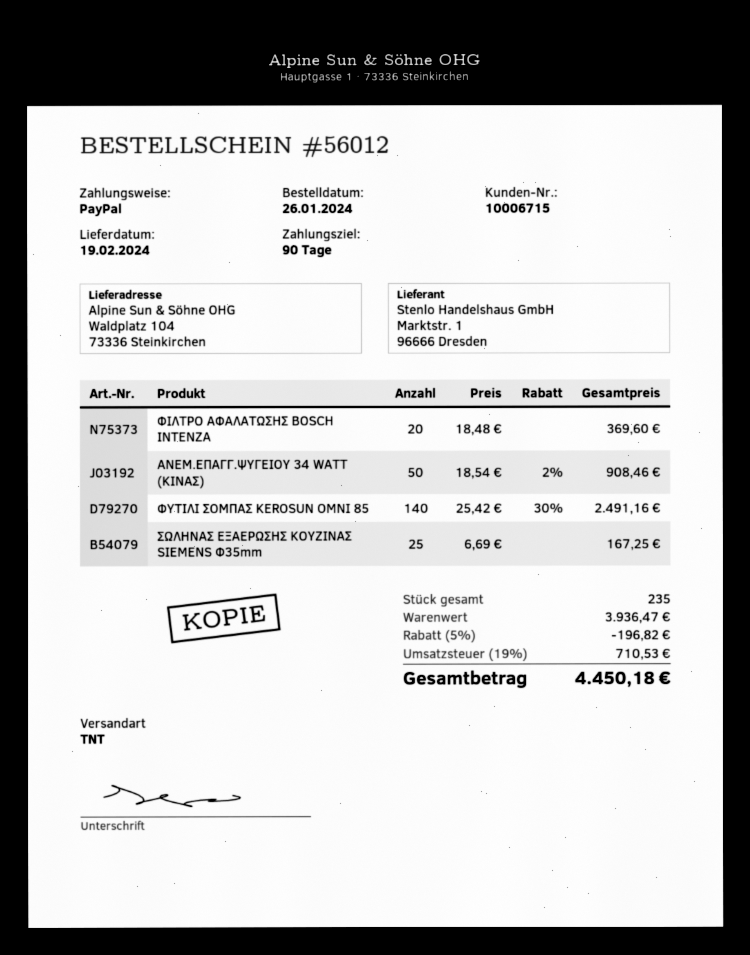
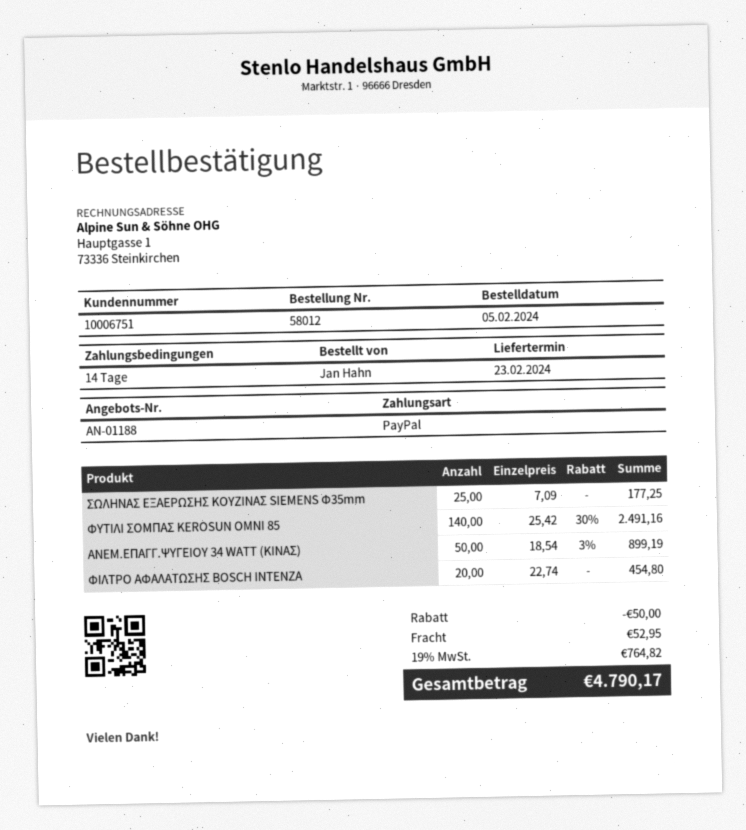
order number: 56012 -> 58012
order date: 2024-01-26 -> 2024-02-05
delivery date: 2024-02-19 -> 2024-02-23
payment terms: 90 days -> 14 days
customer number: 10006715 -> 10006751
ΦΙΛΤΡΟ ΑΦΑΛΑΤΩΣΗΣ BOSCH ΙΝΤΕΝΖΑ: 20 x 18.48 = 369.60 -> 20 x 22.74 = 454.80
ΑΝΕΜ.ΕΠΑΓΓ.ΨΥΓΕΙΟΥ 34 WATT (ΚΙΝΑΣ): 50 x 18.54 - 2% = 908.46 -> 50 x 18.54 - 3% = 899.19
ΣΩΛΗΝΑΣ ΕΞΑΕΡΩΣΗΣ ΚΟΥΖΙΝΑΣ SIEMENS Φ35mm: 25 x 6.69 = 167.25 -> 25 x 7.09 = 177.25
discount: 196.82 -> 50.00
shipping: none -> 52.95
tax: 19% = 710.53 -> 19% = 764.82
total: 4450.18 -> 4790.17

